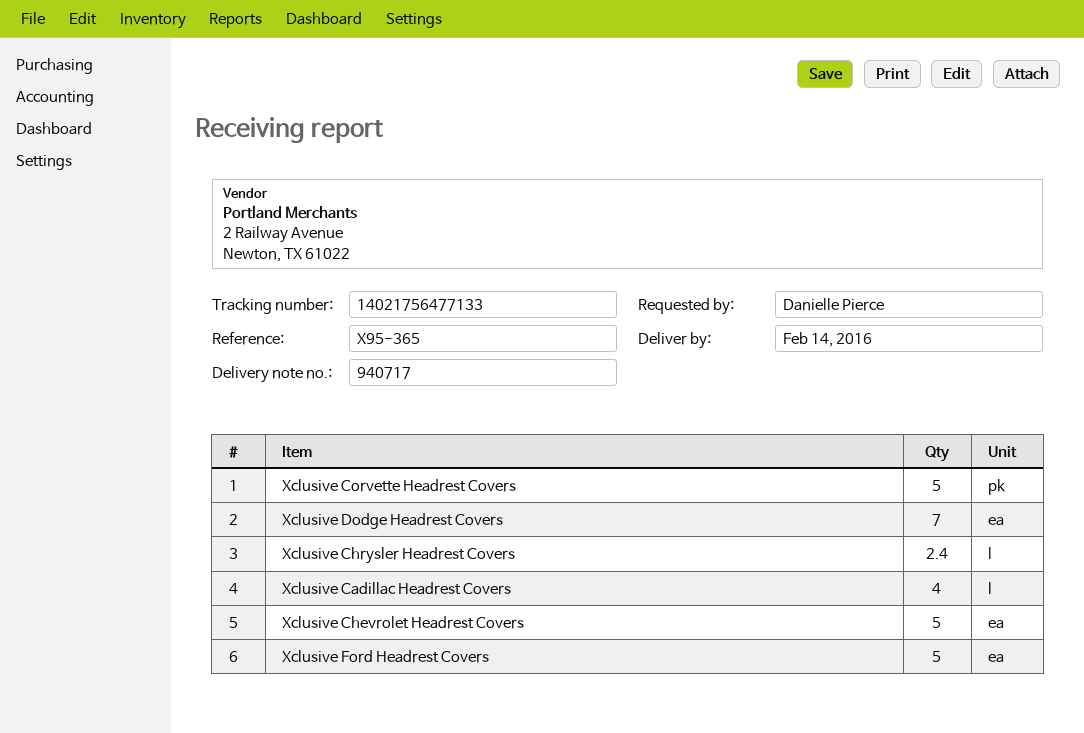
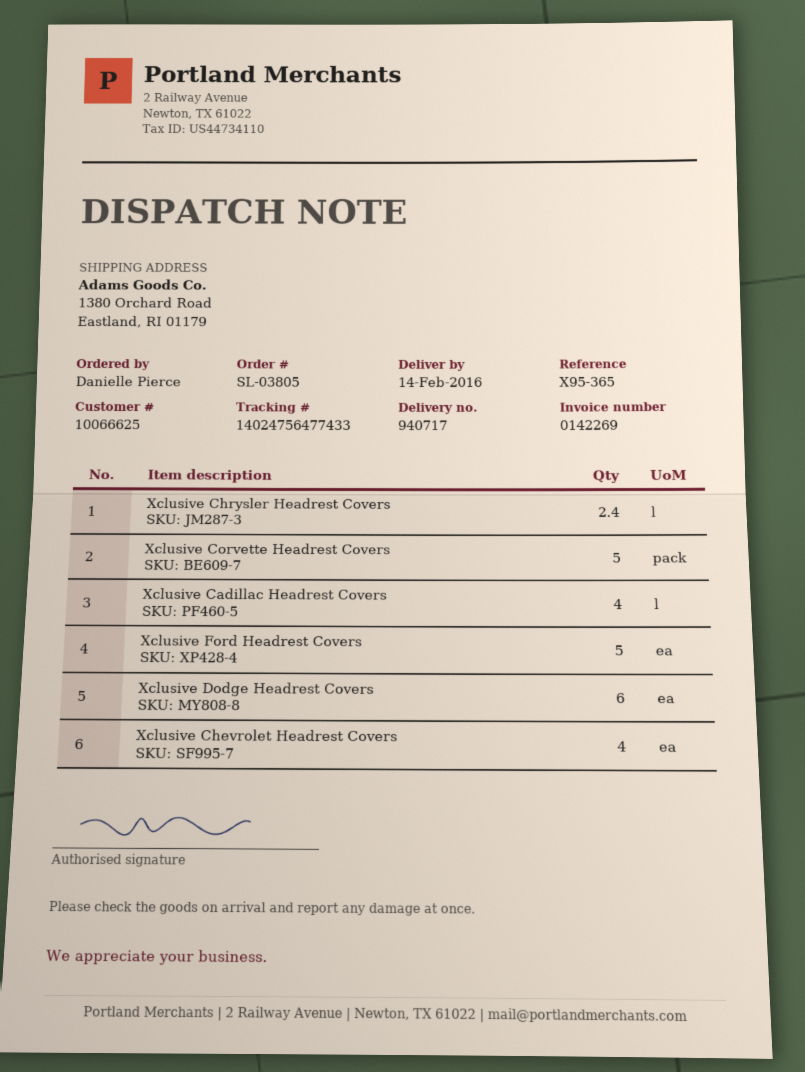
tracking number: 14021756477133 -> 14024756477433
Xclusive Dodge Headrest Covers: 7 -> 6
Xclusive Chevrolet Headrest Covers: 5 -> 4

